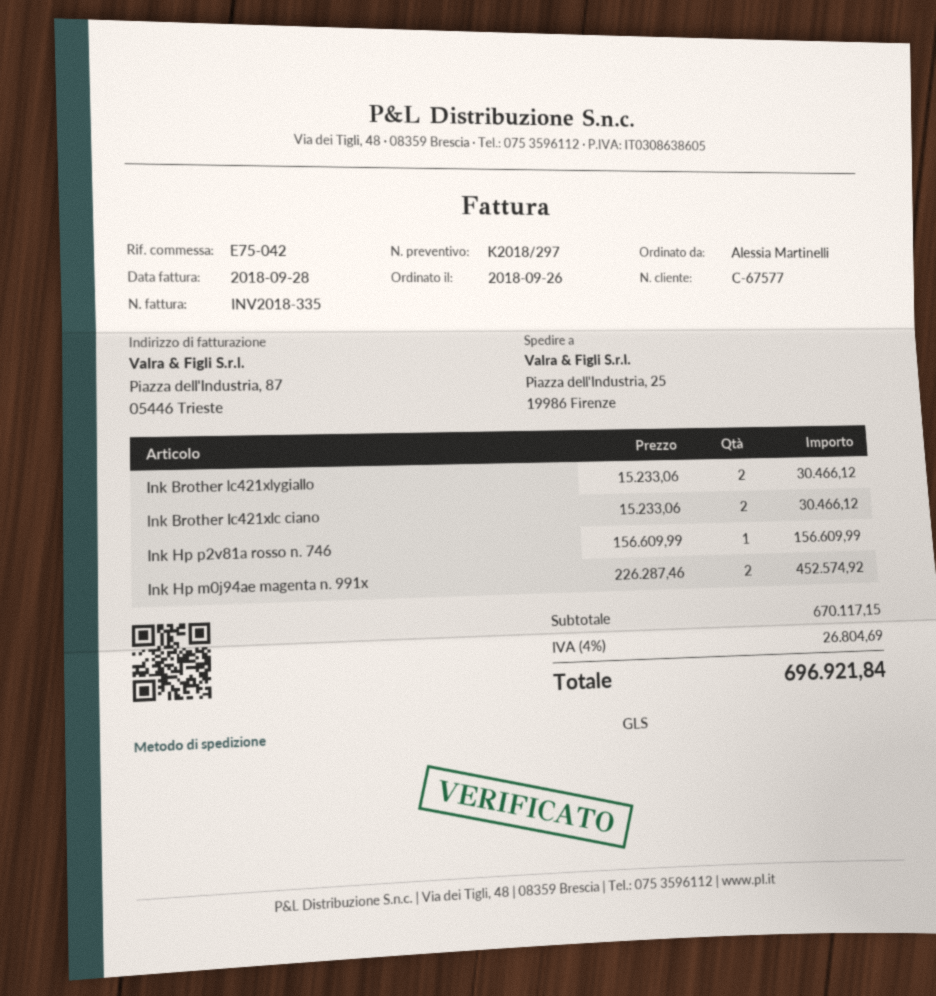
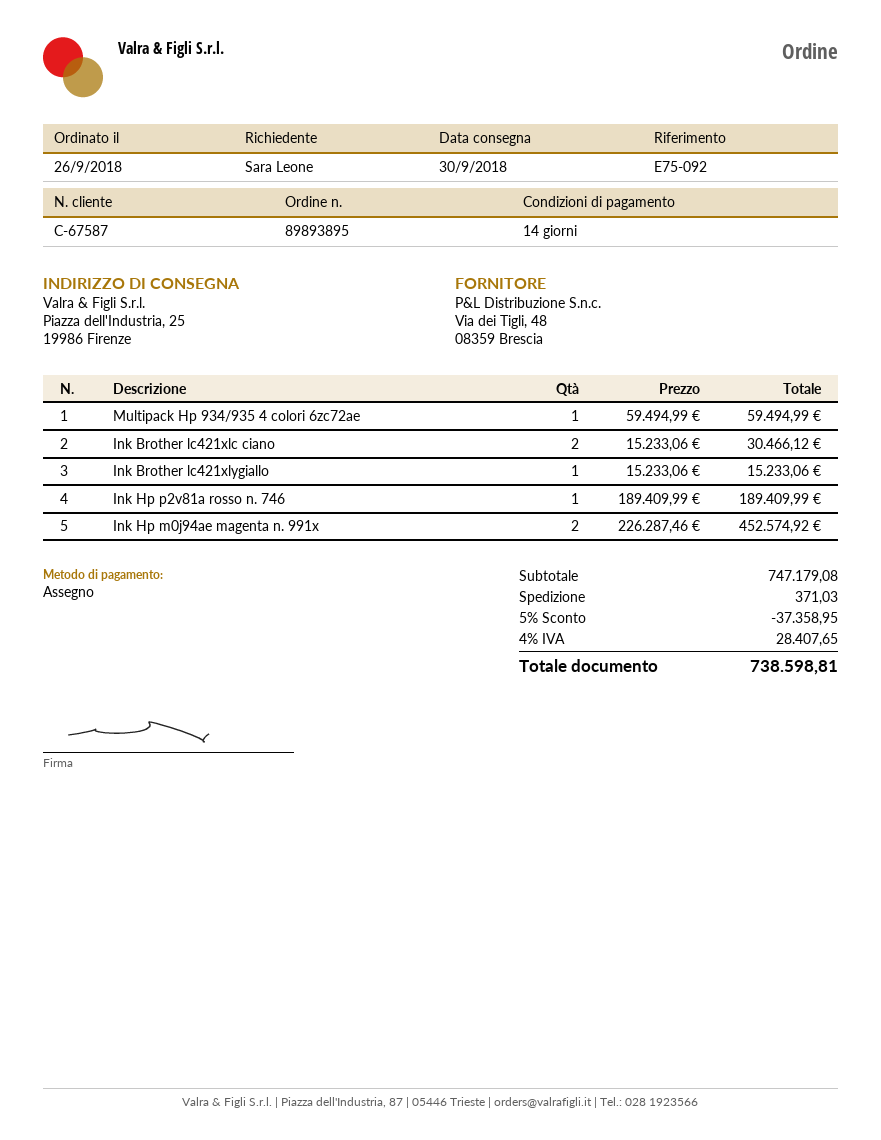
customer number: C-67577 -> C-67587
reference: E75-042 -> E75-092
ordered by: Alessia Martinelli -> Sara Leone
Ink Brother lc421xlygiallo: 2 x 15233.06 = 30466.12 -> 1 x 15233.06 = 15233.06
Ink Hp p2v81a rosso n. 746: 1 x 156609.99 = 156609.99 -> 1 x 189409.99 = 189409.99
Multipack Hp 934/935 4 colori 6zc72ae: none -> 1 x 59494.99 = 59494.99
subtotal: 670117.15 -> 747179.08
discount: none -> 5% = 37358.95
shipping: none -> 371.03
tax: 4% = 26804.69 -> 4% = 28407.65
total: 696921.84 -> 738598.81

